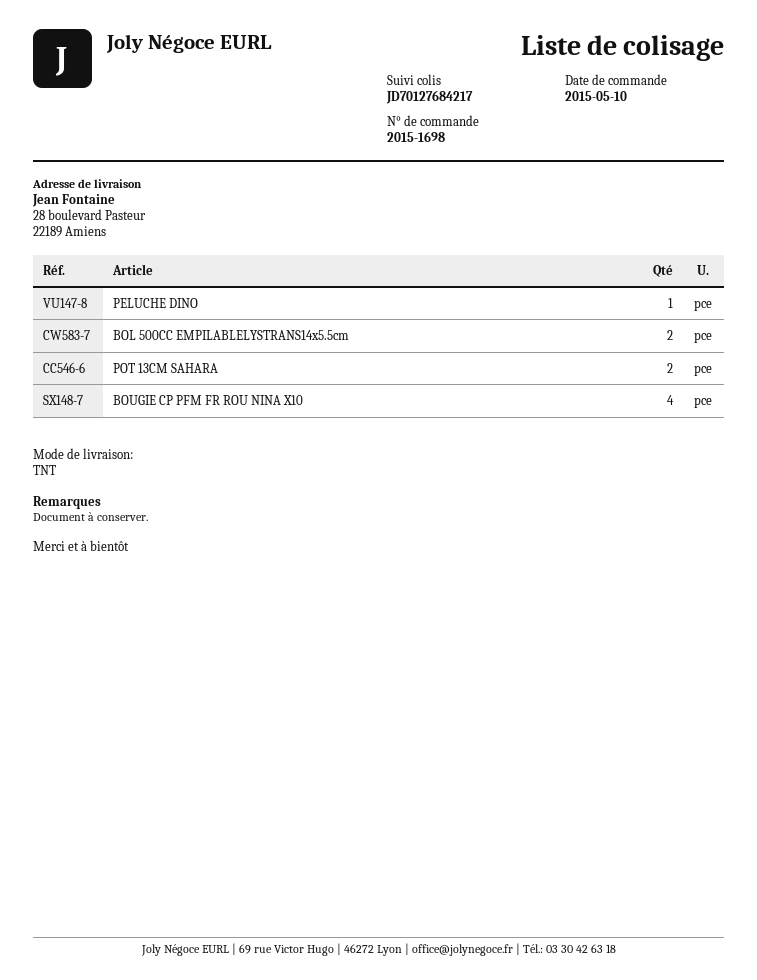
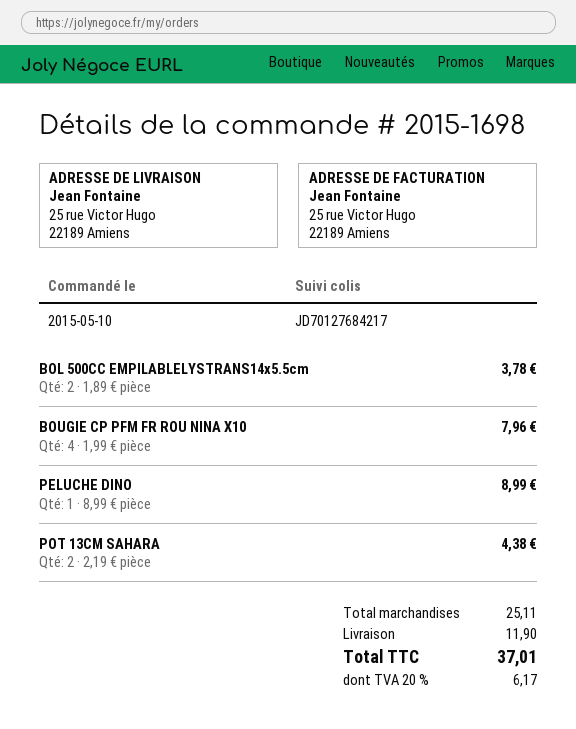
ship to: 28 boulevard Pasteur, 22189 Amiens -> 25 rue Victor Hugo, 22189 Amiens

